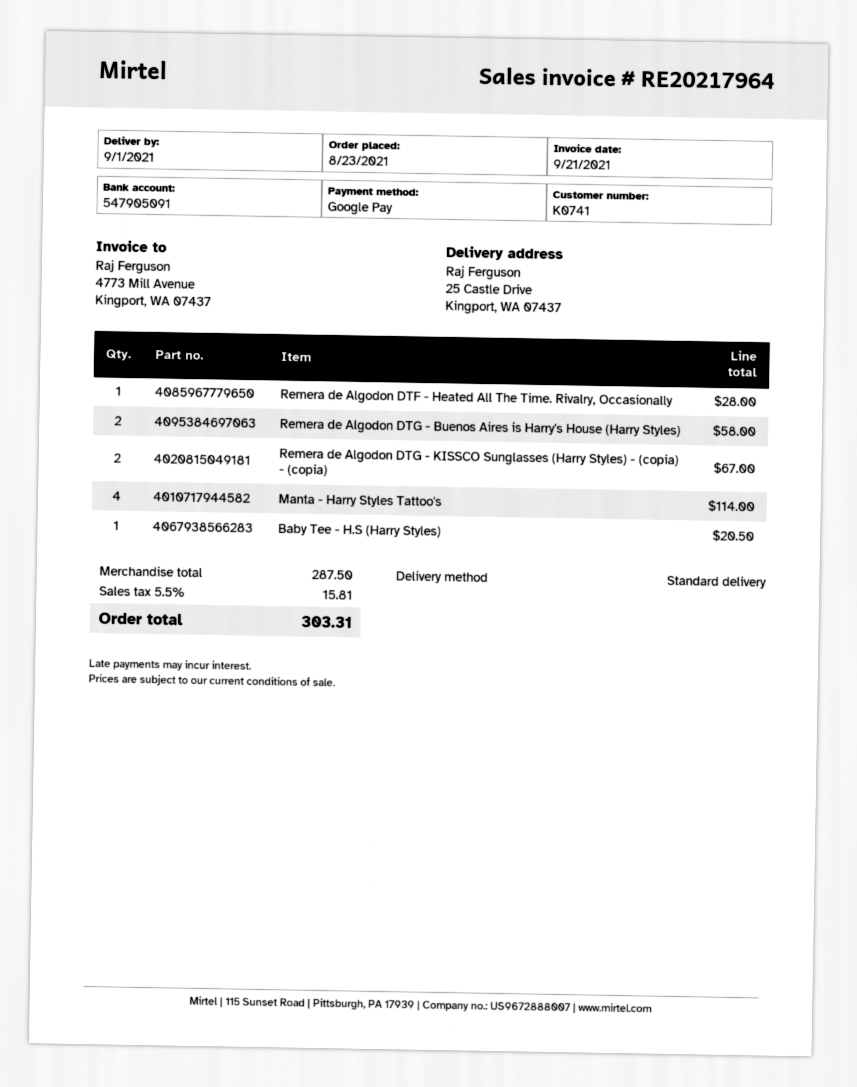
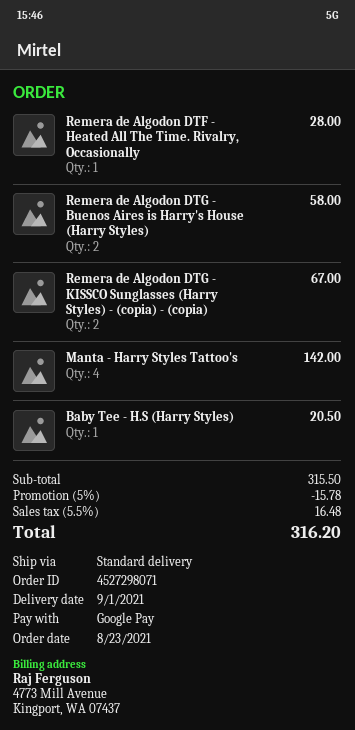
Manta - Harry Styles Tattoo's: 4 for 114.00 -> 4 for 142.00
subtotal: 287.50 -> 315.50
discount: none -> 5% = 15.78
tax: 5.5% = 15.81 -> 5.5% = 16.48
total: 303.31 -> 316.20

